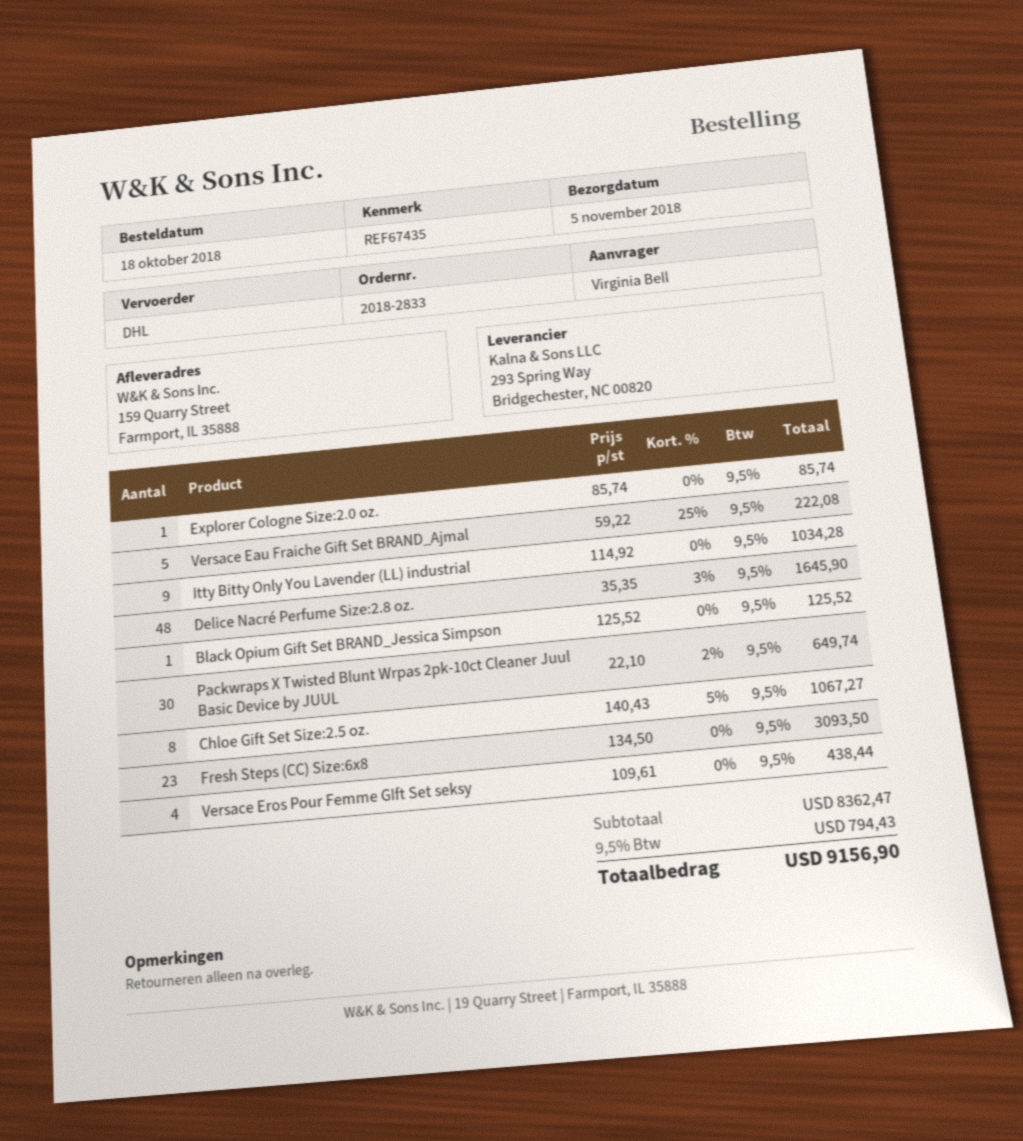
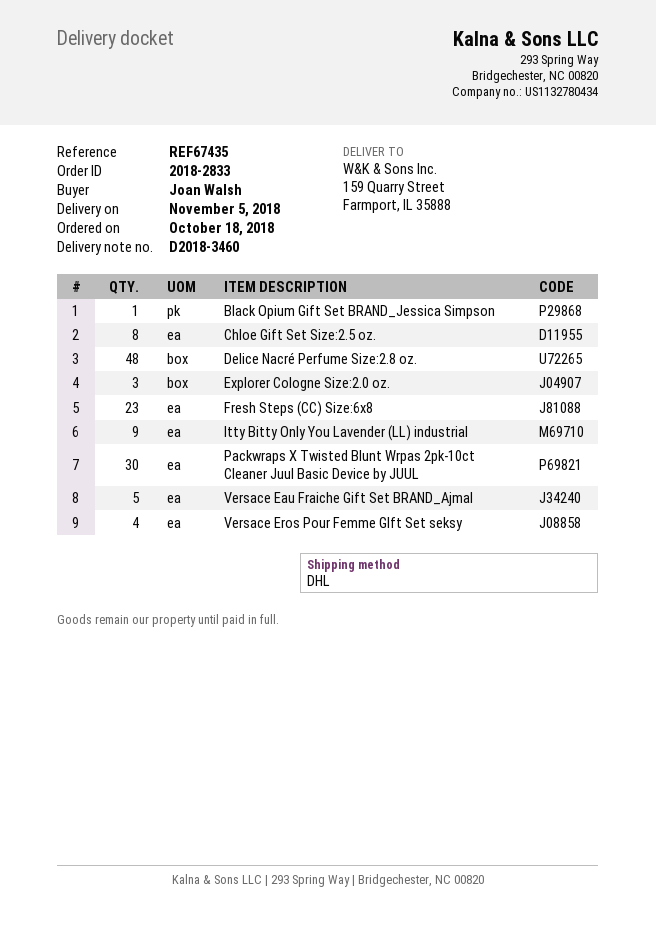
ordered by: Virginia Bell -> Joan Walsh
Explorer Cologne Size:2.0 oz.: 1 -> 3

